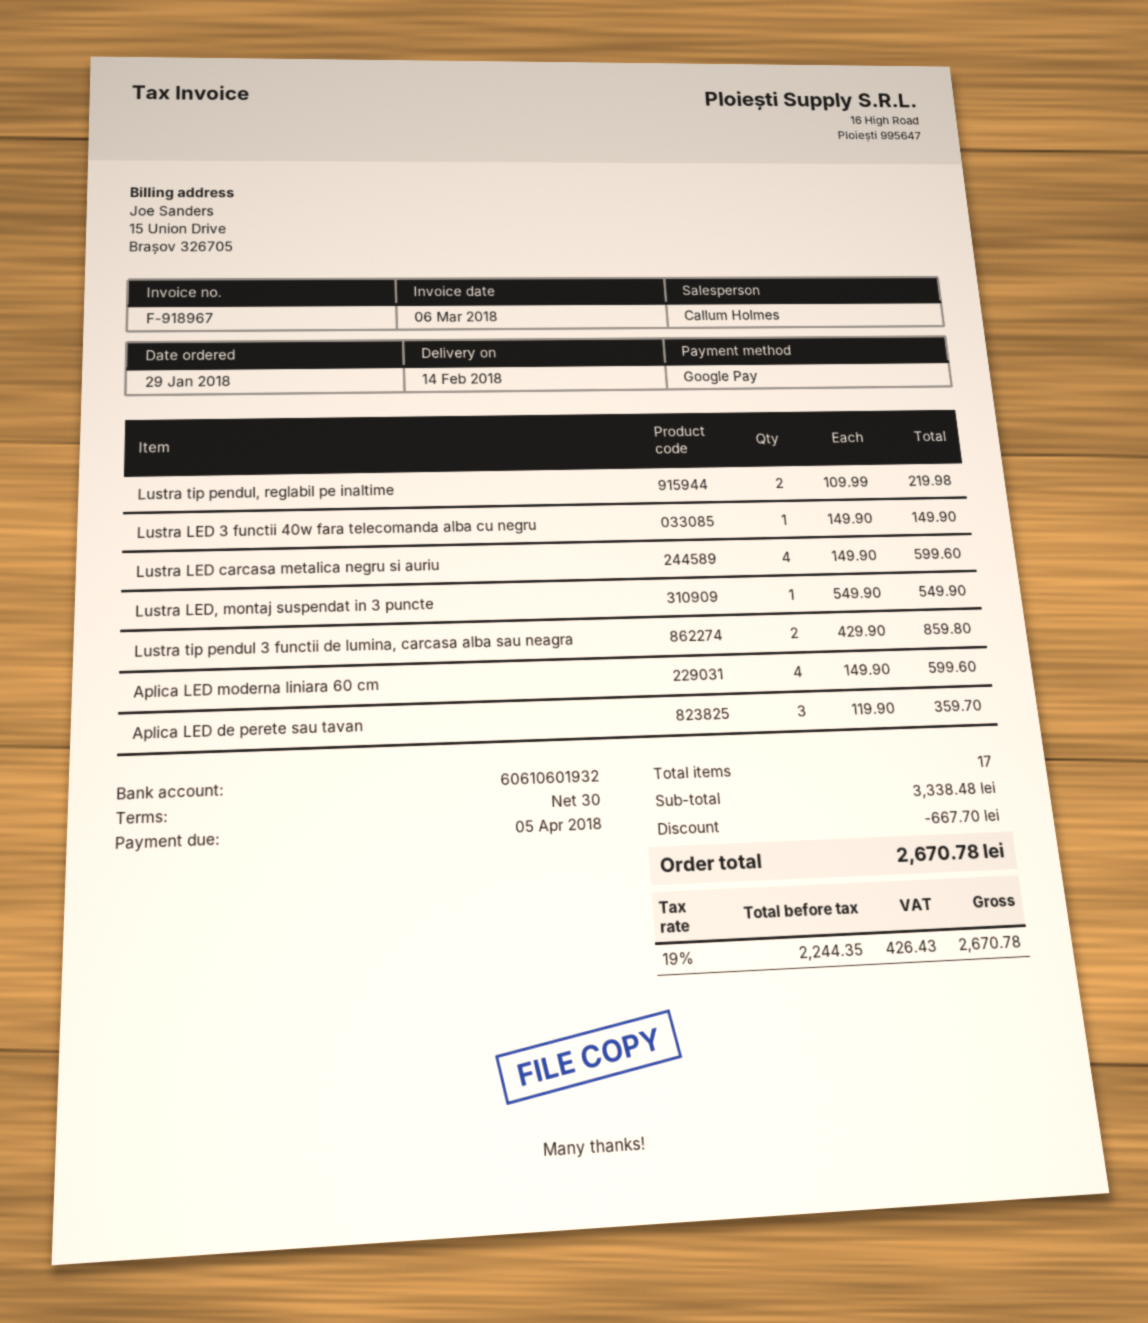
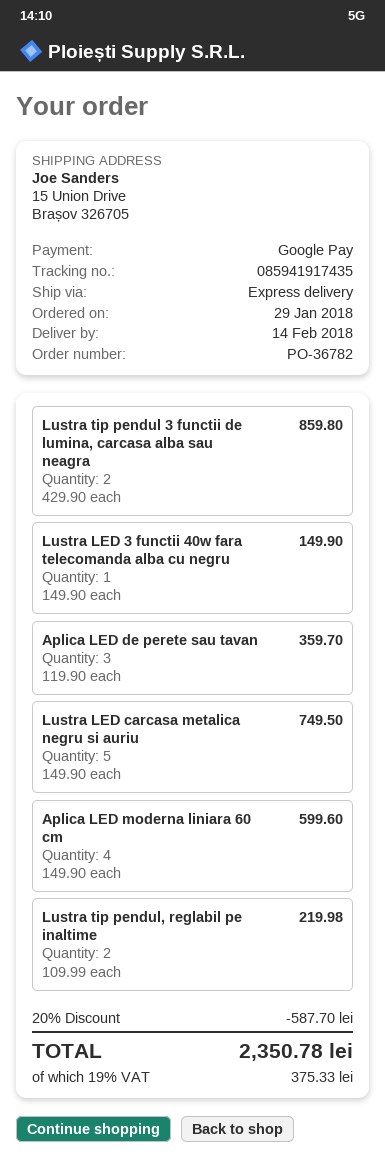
Lustra LED carcasa metalica negru si auriu: 4 x 149.90 = 599.60 -> 5 x 149.90 = 749.50
Lustra LED, montaj suspendat in 3 puncte: 1 x 549.90 = 549.90 -> none
discount: 667.70 -> 587.70
tax: 19% = 426.43 -> 19% = 375.33
total: 2670.78 -> 2350.78

